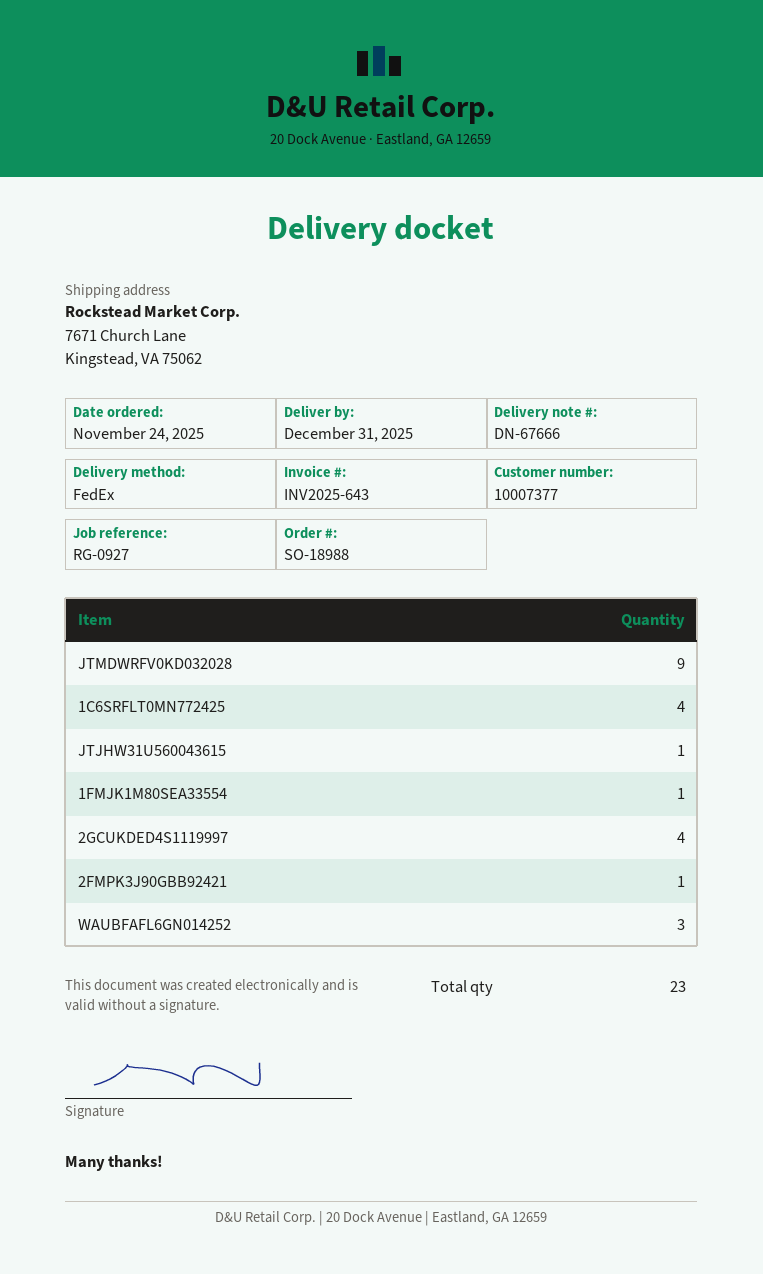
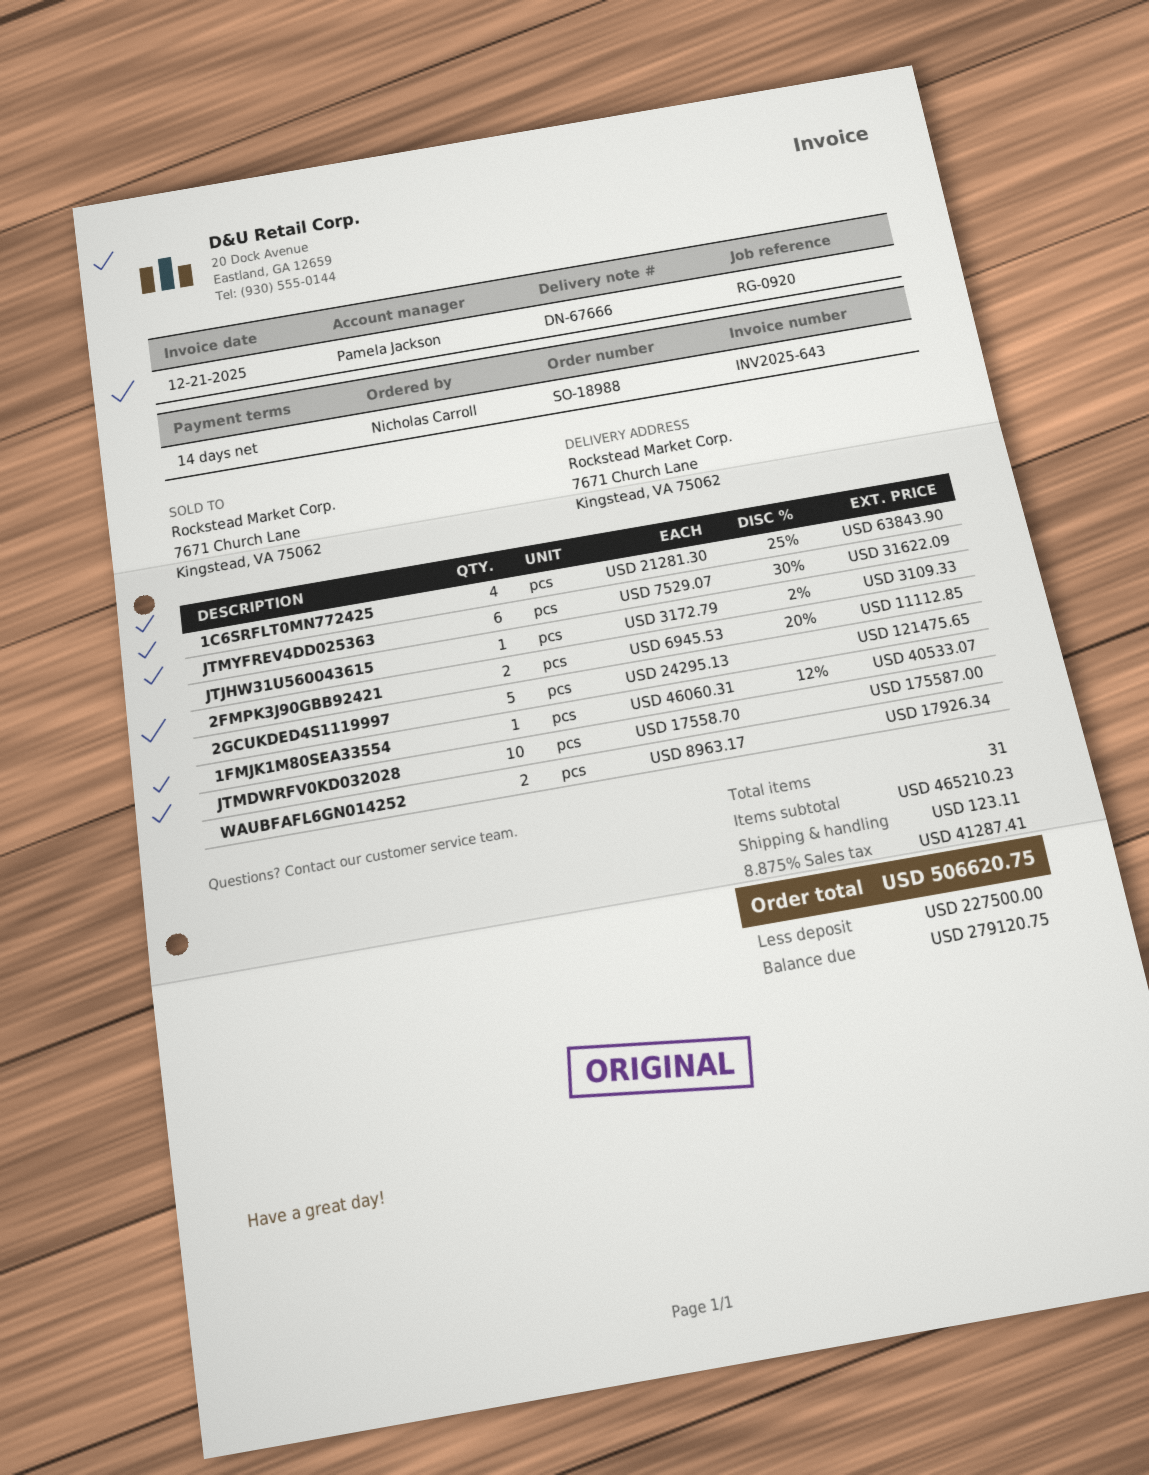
reference: RG-0927 -> RG-0920
JTMDWRFV0KD032028: 9 -> 10
2GCUKDED4S1119997: 4 -> 5
2FMPK3J90GBB92421: 1 -> 2
WAUBFAFL6GN014252: 3 -> 2
JTMYFREV4DD025363: none -> 6
total quantity: 23 -> 31

